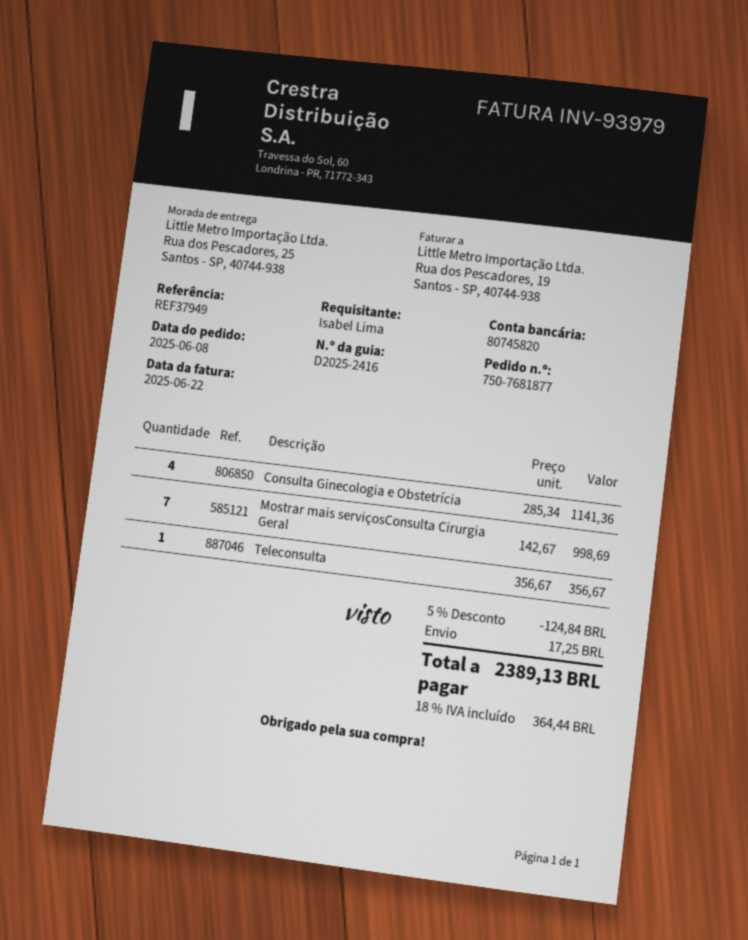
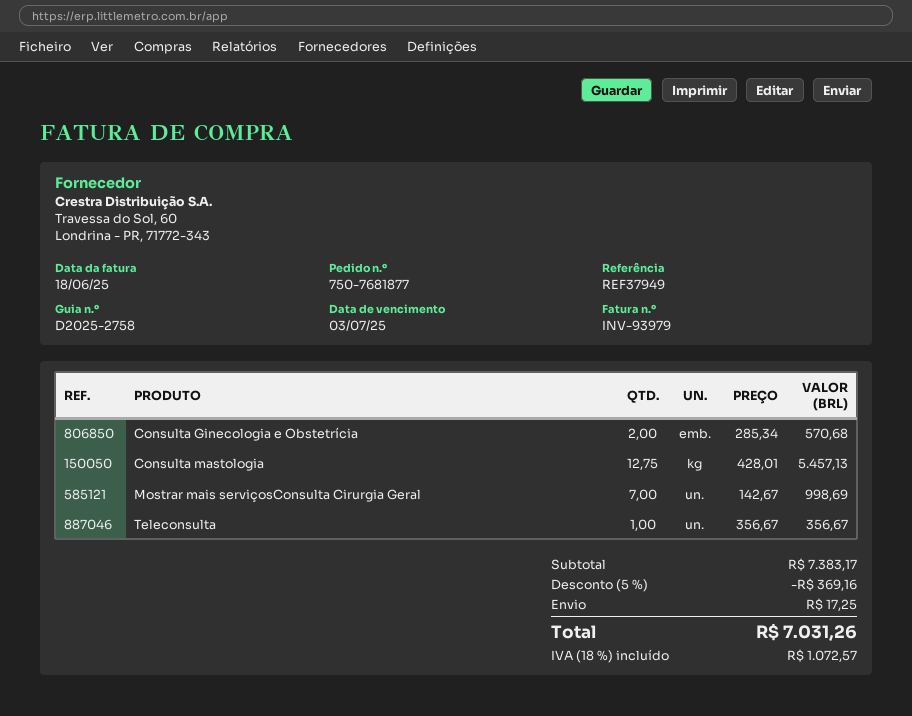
delivery note number: D2025-2416 -> D2025-2758
invoice date: 2025-06-22 -> 2025-06-18
Consulta Ginecologia e Obstetrícia: 4 x 285.34 = 1141.36 -> 2 x 285.34 = 570.68
Consulta mastologia: none -> 12.75 x 428.01 = 5457.13
discount: 5% = 124.84 -> 5% = 369.16
tax: 18% = 364.44 -> 18% = 1072.57
total: 2389.13 -> 7031.26

